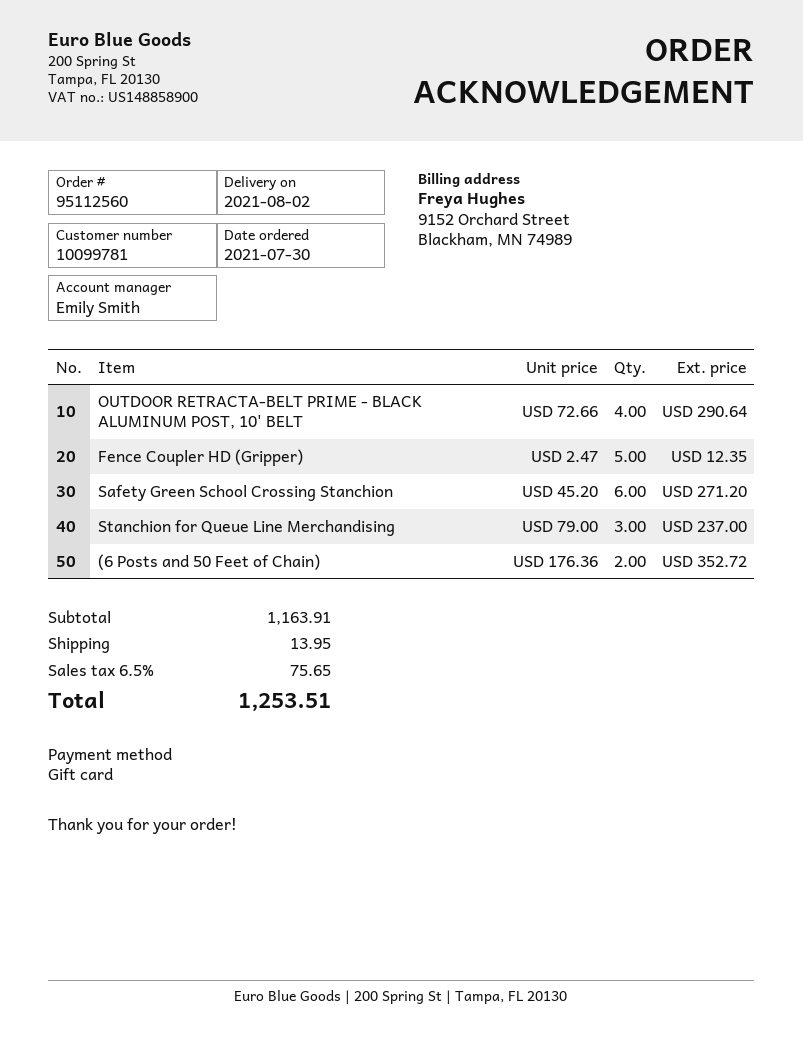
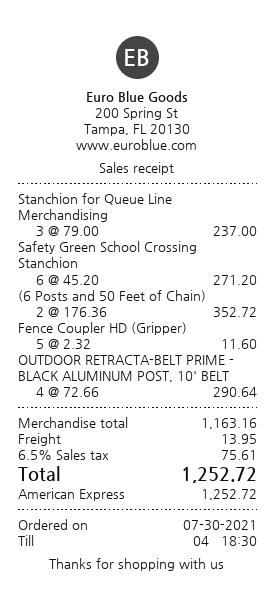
payment method: gift card -> American Express
Fence Coupler HD (Gripper): 5 x 2.47 = 12.35 -> 5 x 2.32 = 11.60
subtotal: 1163.91 -> 1163.16
tax: 6.5% = 75.65 -> 6.5% = 75.61
total: 1253.51 -> 1252.72

